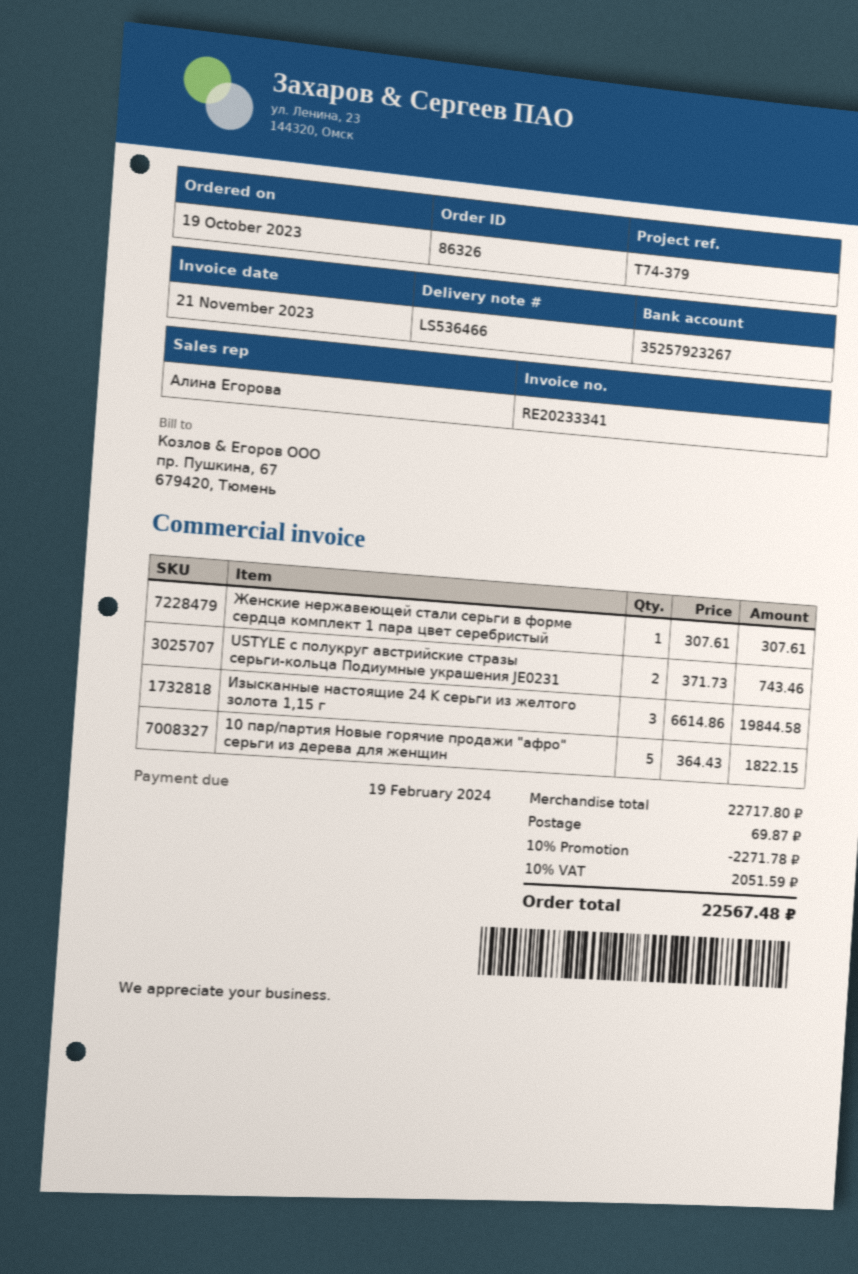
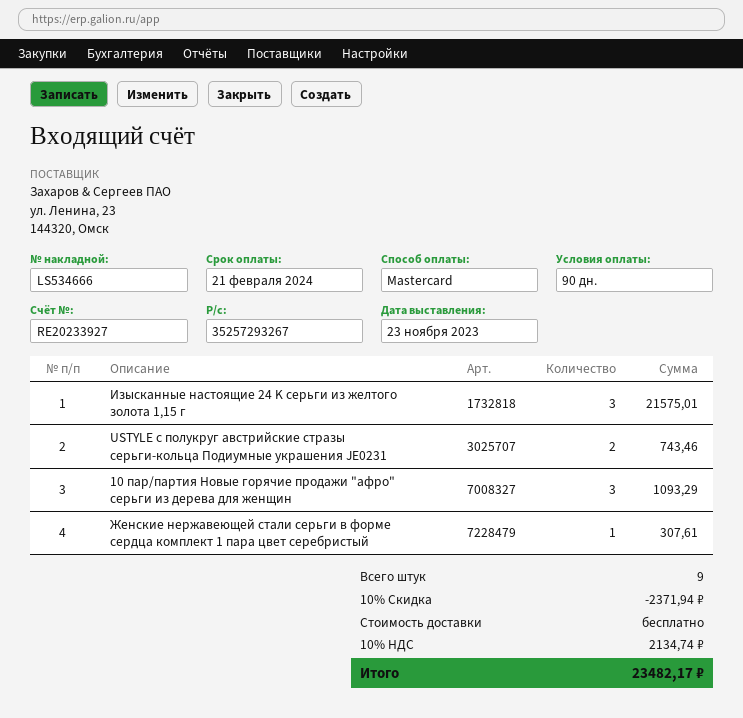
delivery note number: LS536466 -> LS534666
invoice number: RE20233341 -> RE20233927
invoice date: 2023-11-21 -> 2023-11-23
due date: 2024-02-19 -> 2024-02-21
bank account: 35257923267 -> 35257293267
Изысканные настоящие 24 K серьги из желтого золота 1,15 г: 3 for 19844.58 -> 3 for 21575.01
10 пар/партия Новые горячие продажи "афро" серьги из дерева для женщин: 5 for 1822.15 -> 3 for 1093.29
discount: 10% = 2271.78 -> 10% = 2371.94
shipping: 69.87 -> 0.00
tax: 10% = 2051.59 -> 10% = 2134.74
total: 22567.48 -> 23482.17

